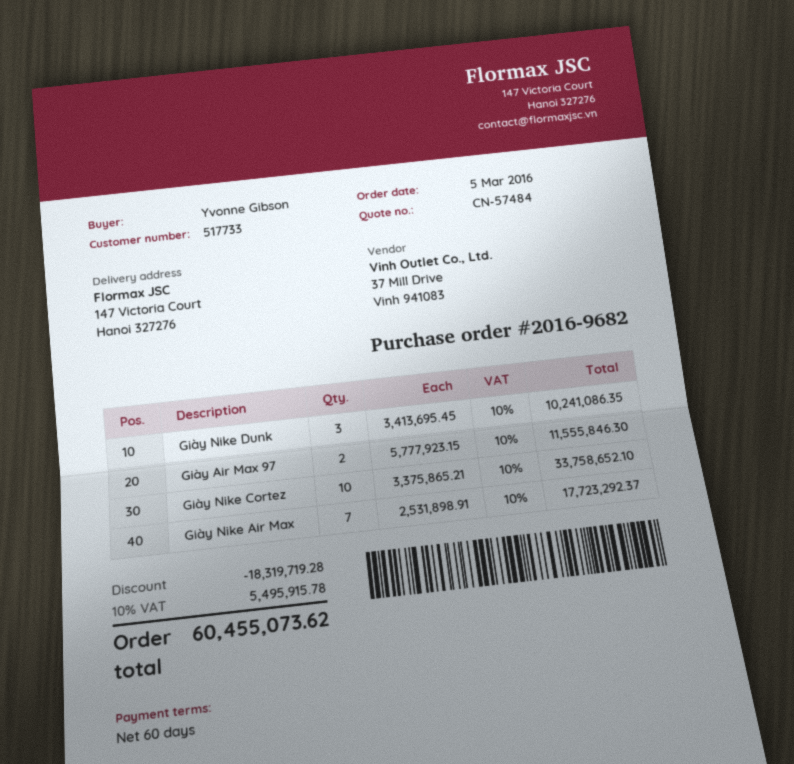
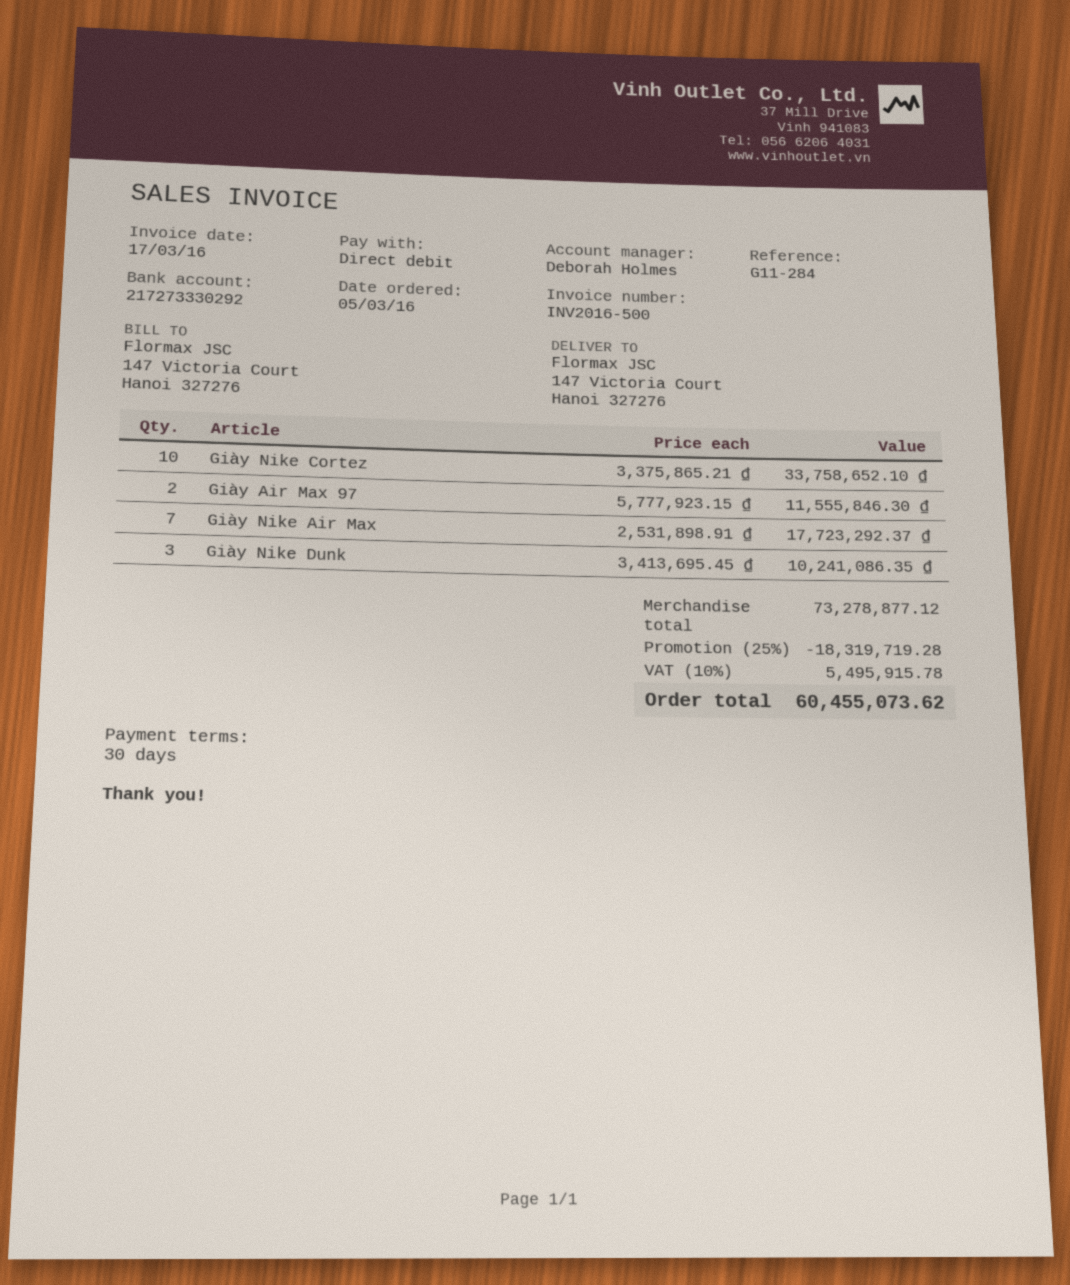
payment terms: 60 days -> 30 days

